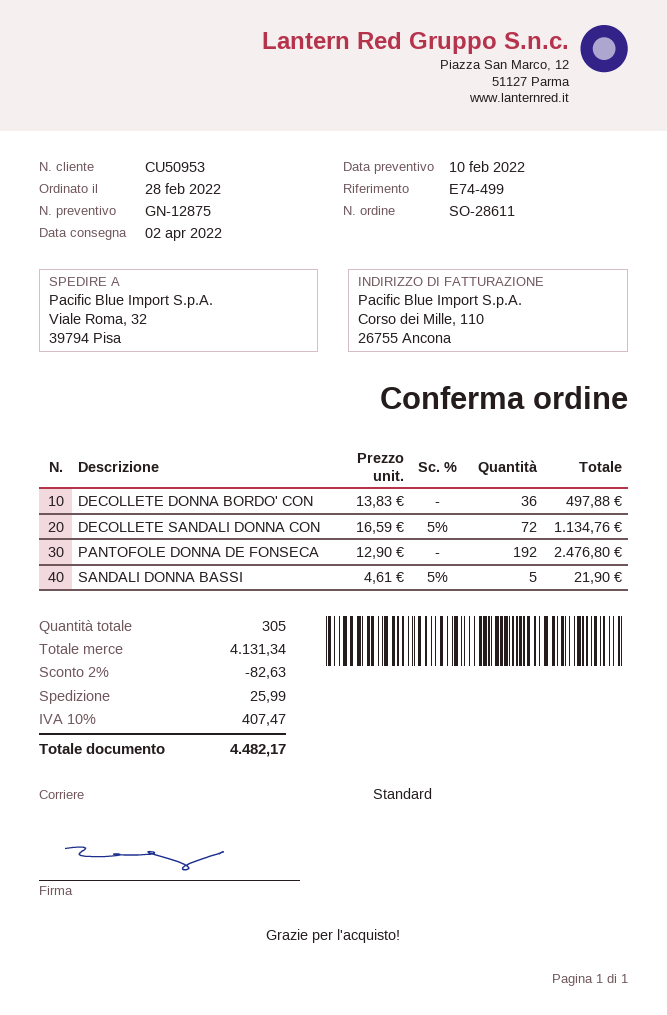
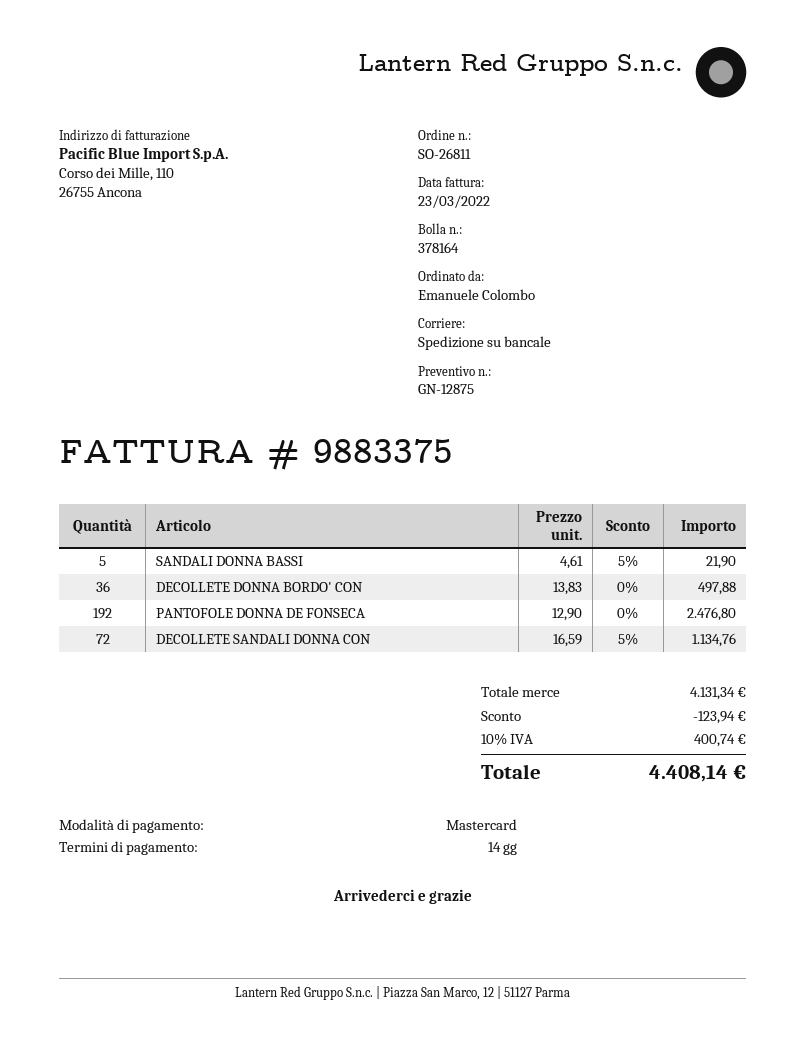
order number: SO-28611 -> SO-26811
shipping method: standard -> pallet freight
discount: 82.63 -> 123.94
shipping: 25.99 -> none
tax: 10% = 407.47 -> 10% = 400.74
total: 4482.17 -> 4408.14

